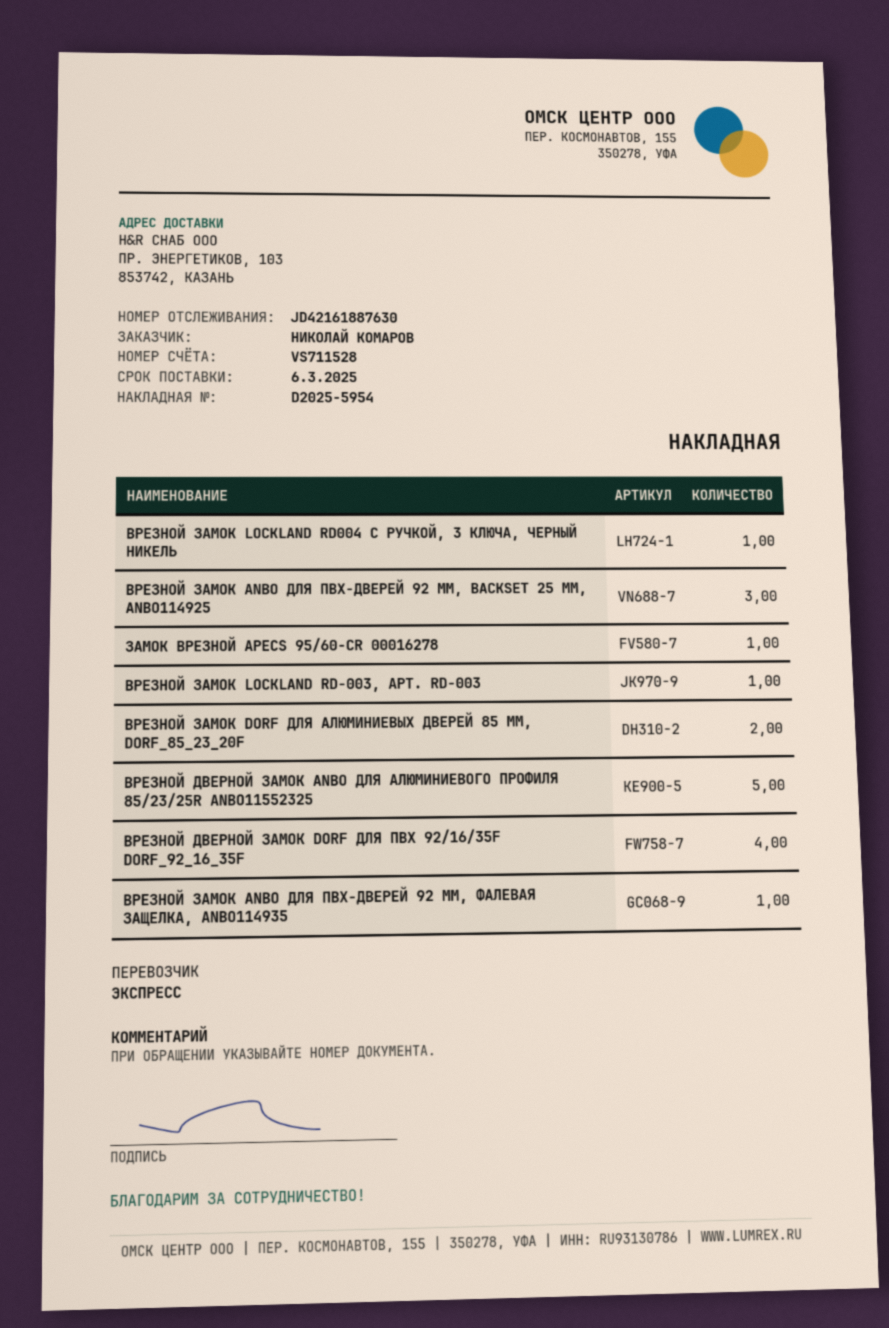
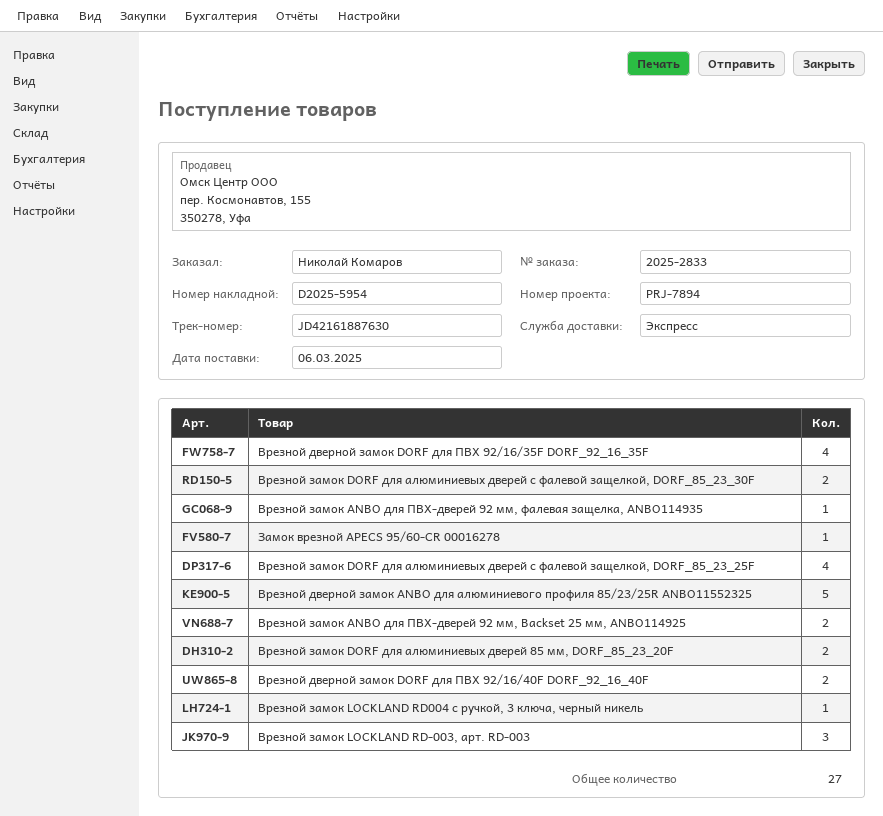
ВРЕЗНОЙ ЗАМОК ANBO ДЛЯ ПВХ-ДВЕРЕЙ 92 ММ, BACKSET 25 ММ, ANBO114925: 3 -> 2
ВРЕЗНОЙ ЗАМОК LOCKLAND RD-003, АРТ. RD-003: 1 -> 3
Врезной замок DORF для алюминиевых дверей с фалевой защелкой, DORF_85_23_30F: none -> 2
Врезной замок DORF для алюминиевых дверей с фалевой защелкой, DORF_85_23_25F: none -> 4
Врезной дверной замок DORF для ПВХ 92/16/40F DORF_92_16_40F: none -> 2

